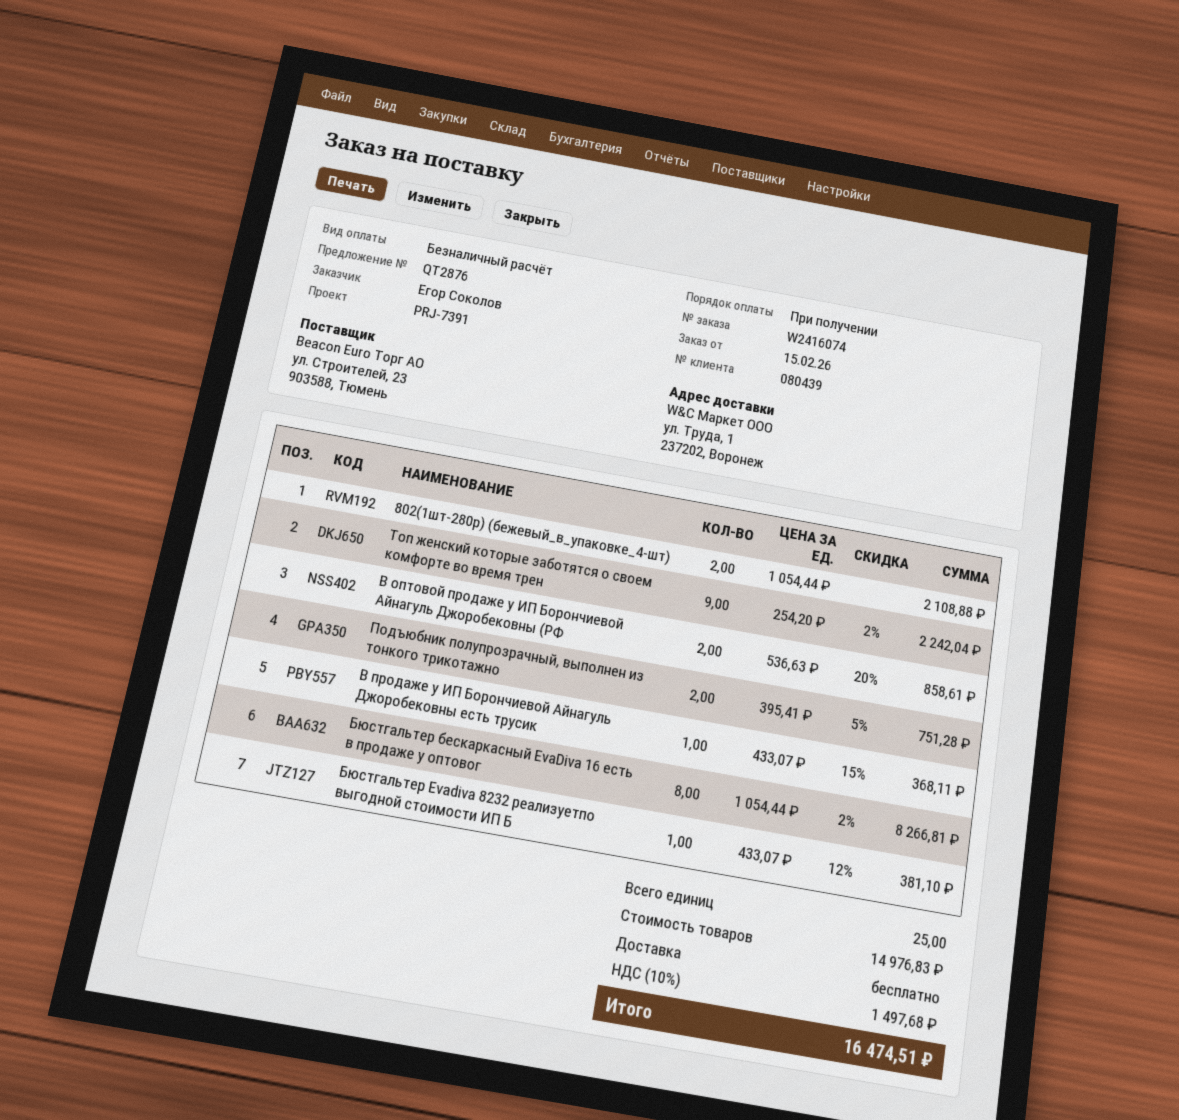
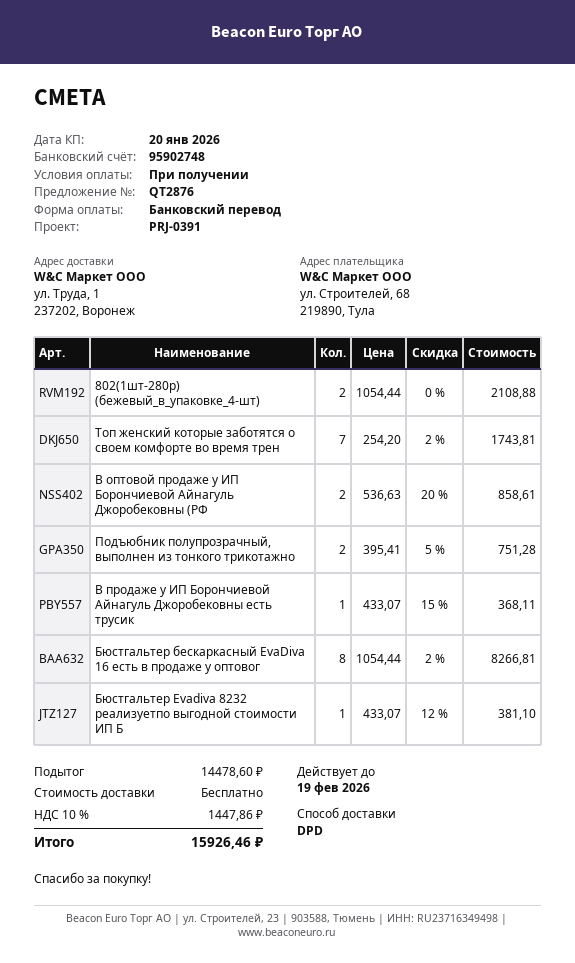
reference: PRJ-7391 -> PRJ-0391
Топ женский которые заботятся о своем комфорте во время трен: 9 x 254.20 - 2% = 2242.04 -> 7 x 254.20 - 2% = 1743.81
subtotal: 14976.83 -> 14478.60
tax: 10% = 1497.68 -> 10% = 1447.86
total: 16474.51 -> 15926.46

